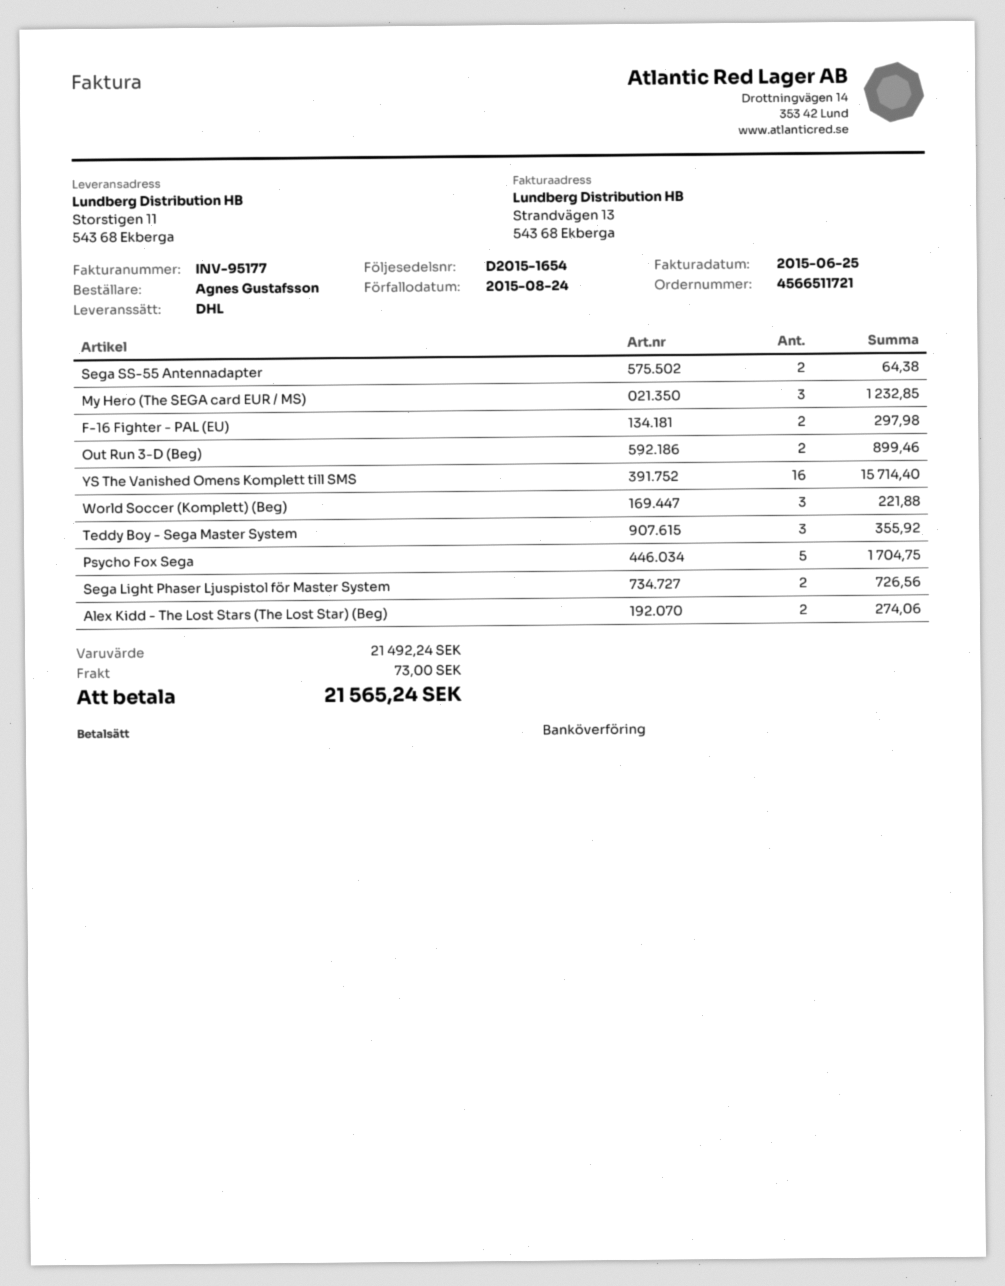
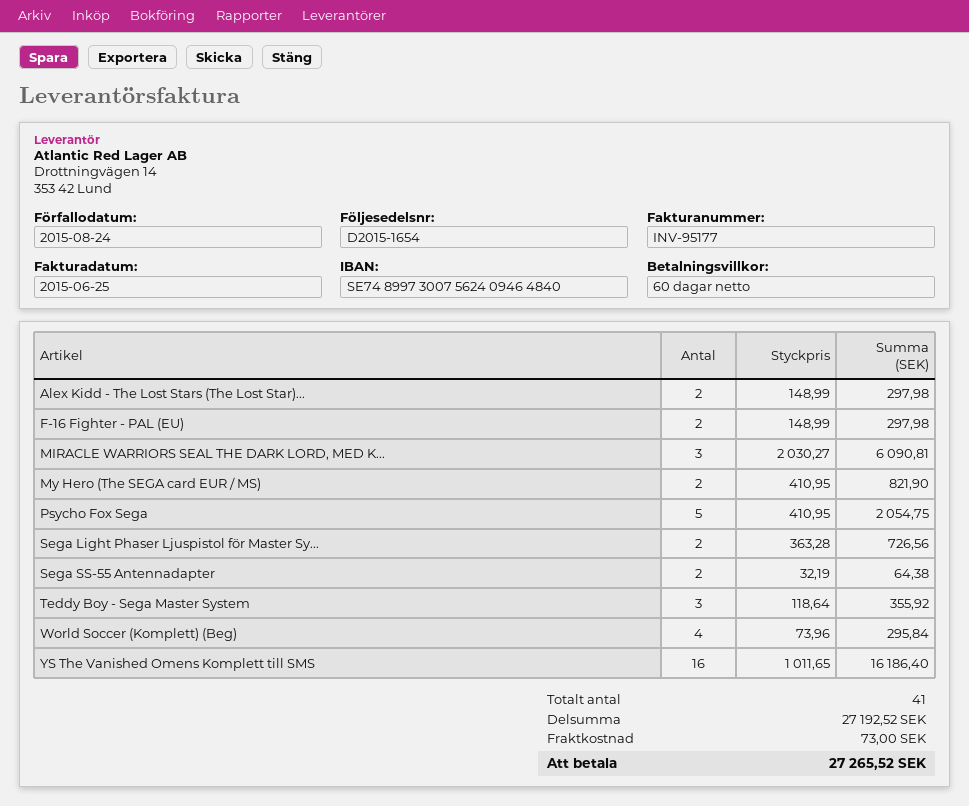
My Hero (The SEGA card EUR / MS): 3 for 1232.85 -> 2 for 821.90
Out Run 3-D (Beg): 2 for 899.46 -> none
YS The Vanished Omens Komplett till SMS: 16 for 15714.40 -> 16 for 16186.40
World Soccer (Komplett) (Beg): 3 for 221.88 -> 4 for 295.84
Psycho Fox Sega: 5 for 1704.75 -> 5 for 2054.75
Alex Kidd - The Lost Stars (The Lost Star) (Beg): 2 for 274.06 -> 2 for 297.98
MIRACLE WARRIORS SEAL THE DARK LORD, MED K...: none -> 3 for 6090.81
subtotal: 21492.24 -> 27192.52
total: 21565.24 -> 27265.52

